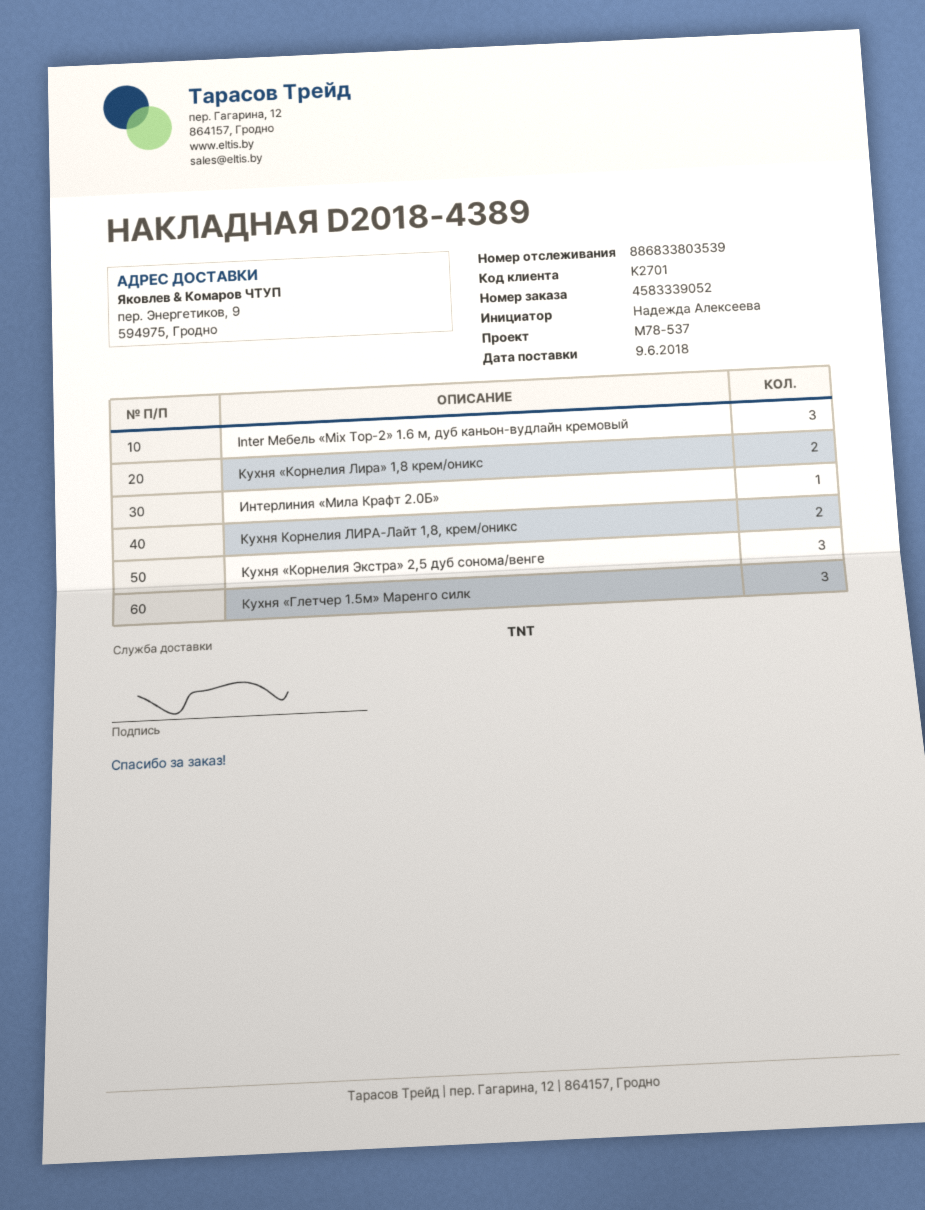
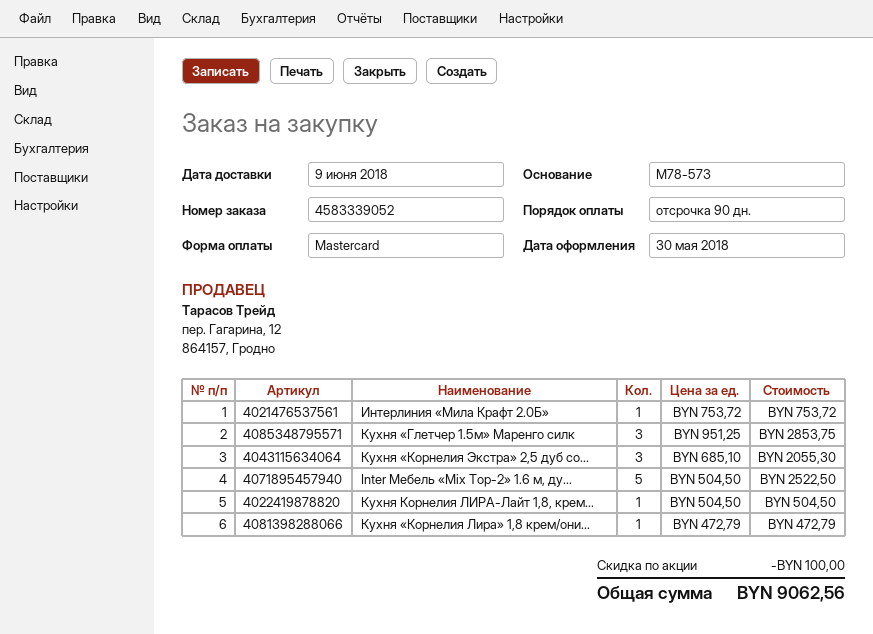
reference: M78-537 -> M78-573
Inter Мебель «Mix Top-2» 1.6 м, дуб каньон-вудлайн кремовый: 3 -> 5
Кухня «Корнелия Лира» 1,8 крем/оникс: 2 -> 1
Кухня Корнелия ЛИРА-Лайт 1,8, крем/оникс: 2 -> 1

